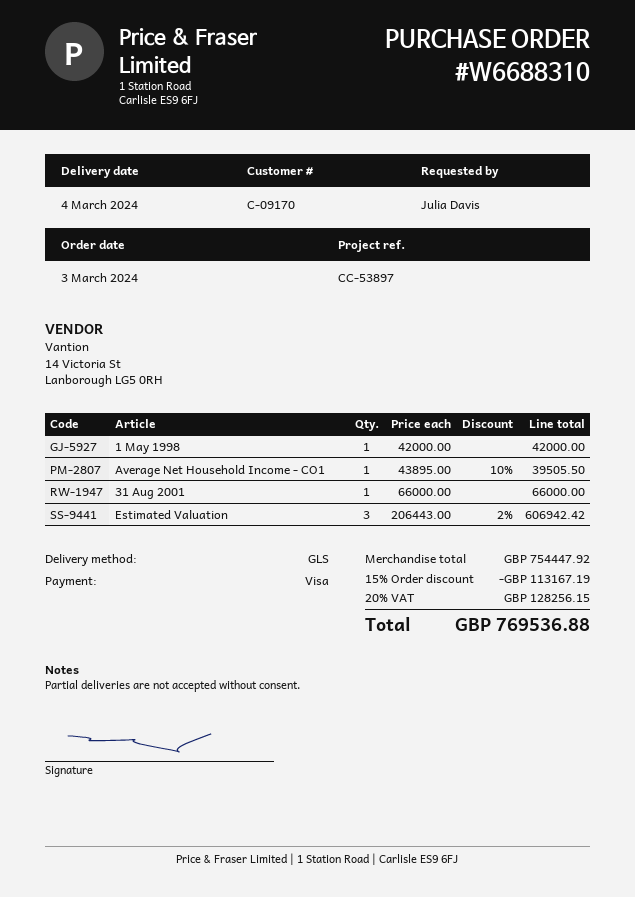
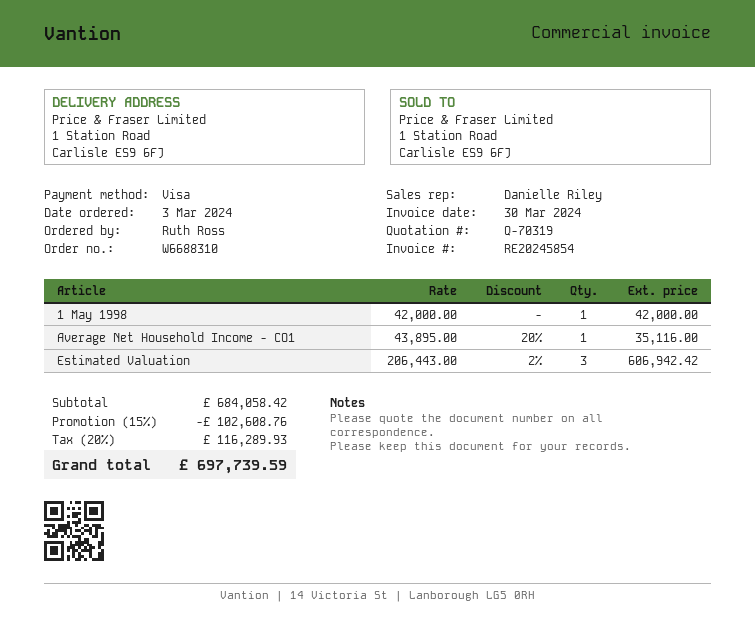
ordered by: Julia Davis -> Ruth Ross
Average Net Household Income - CO1: 1 x 43895.00 - 10% = 39505.50 -> 1 x 43895.00 - 20% = 35116.00
31 Aug 2001: 1 x 66000.00 = 66000.00 -> none
subtotal: 754447.92 -> 684058.42
discount: 15% = 113167.19 -> 15% = 102608.76
tax: 20% = 128256.15 -> 20% = 116289.93
total: 769536.88 -> 697739.59

